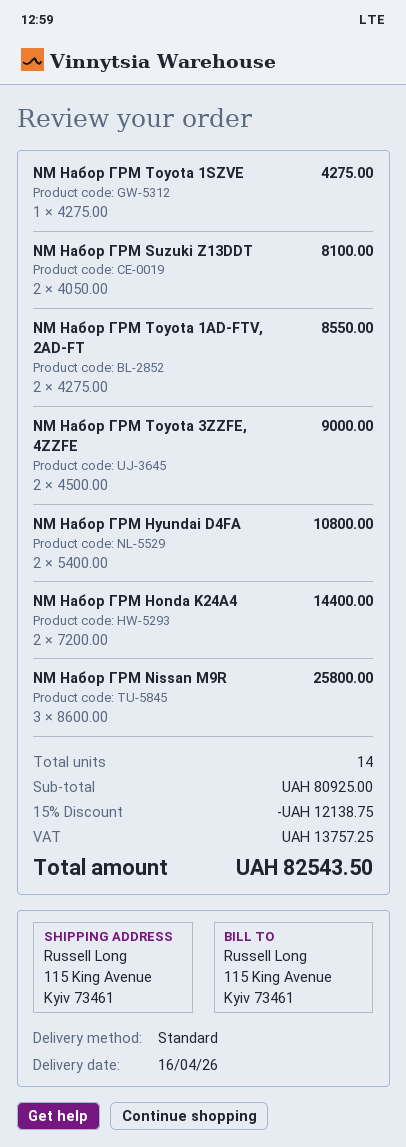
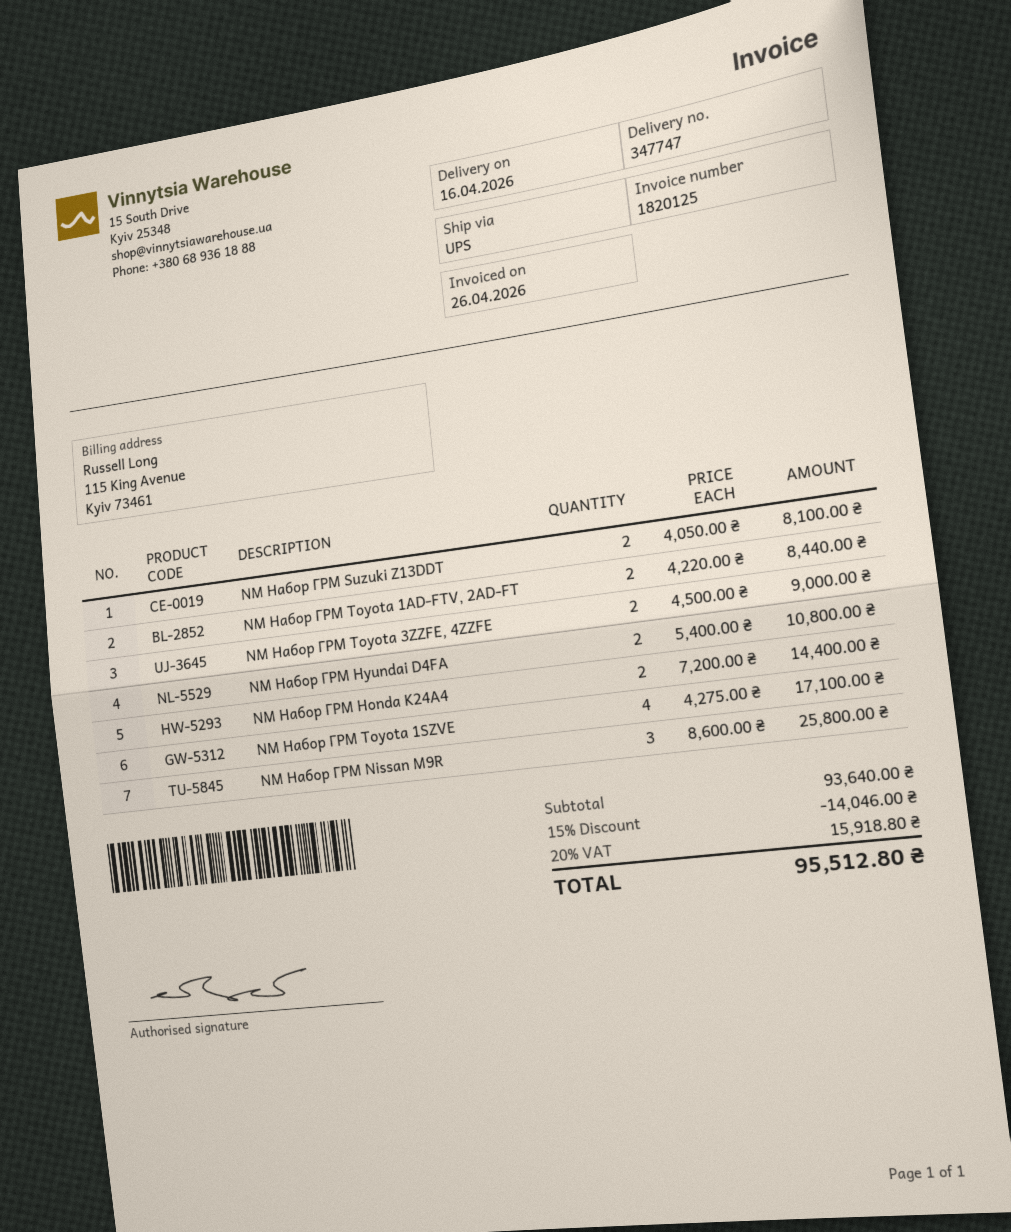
shipping method: standard -> UPS
NM Набор ГРМ Toyota 1SZVE: 1 x 4275.00 = 4275.00 -> 4 x 4275.00 = 17100.00
NM Набор ГРМ Toyota 1AD-FTV, 2AD-FT: 2 x 4275.00 = 8550.00 -> 2 x 4220.00 = 8440.00
subtotal: 80925.00 -> 93640.00
discount: 15% = 12138.75 -> 15% = 14046.00
tax: 13757.25 -> 15918.80
total: 82543.50 -> 95512.80

